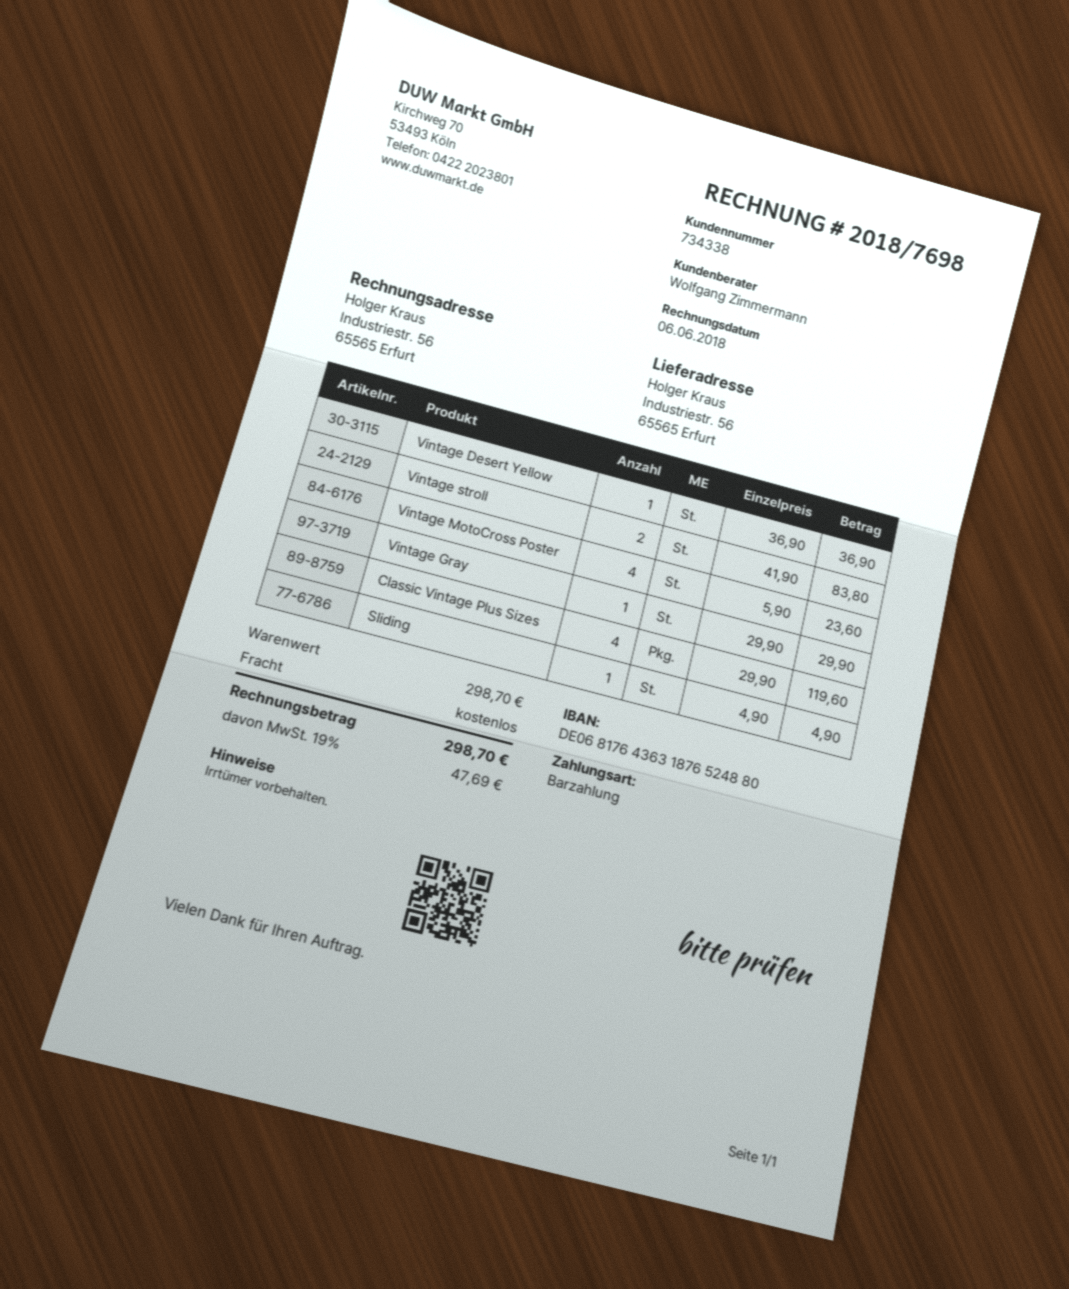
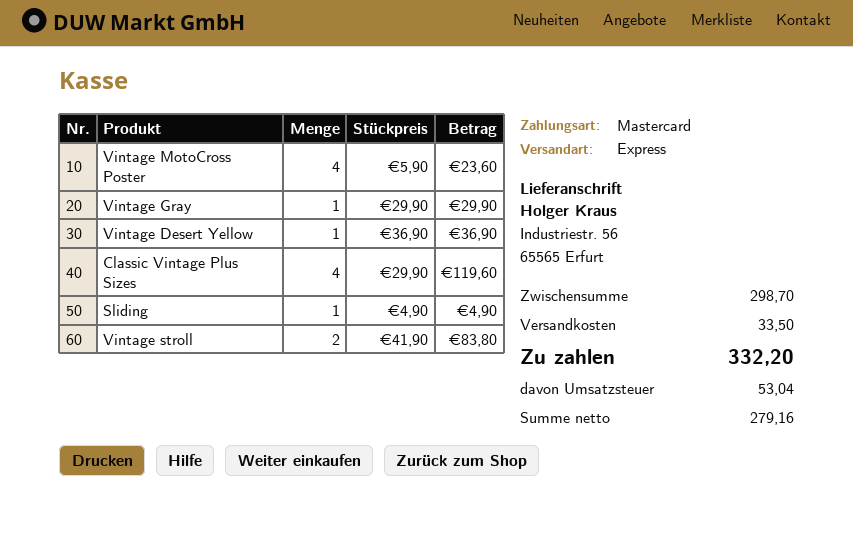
payment method: cash -> Mastercard
shipping: 0.00 -> 33.50
tax: 47.69 -> 53.04
total: 298.70 -> 332.20

